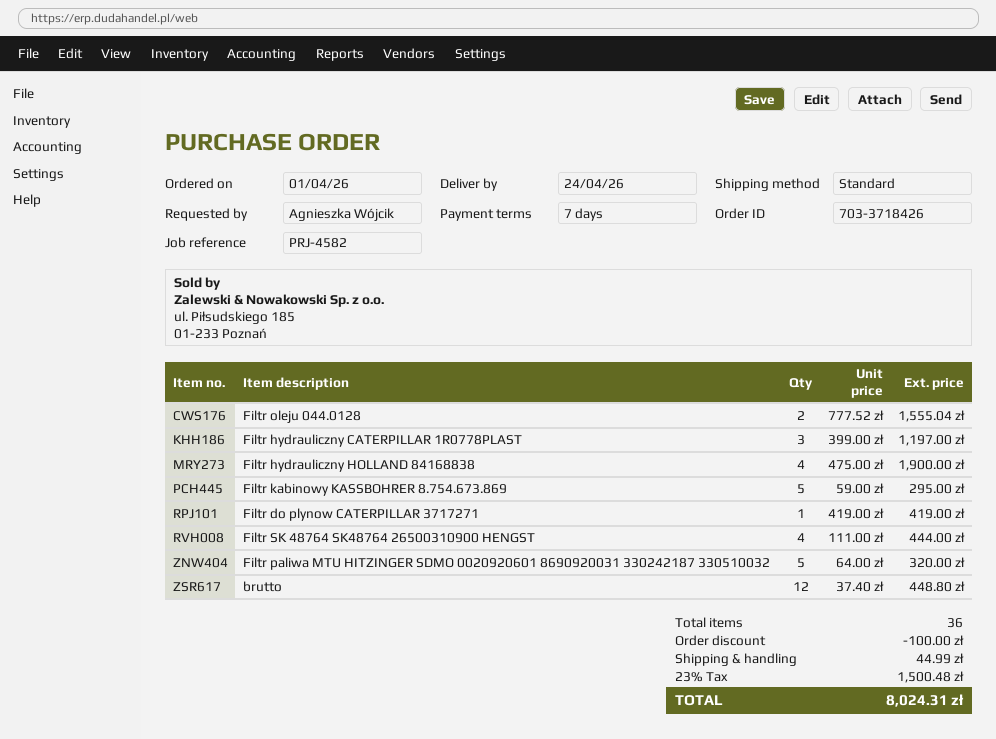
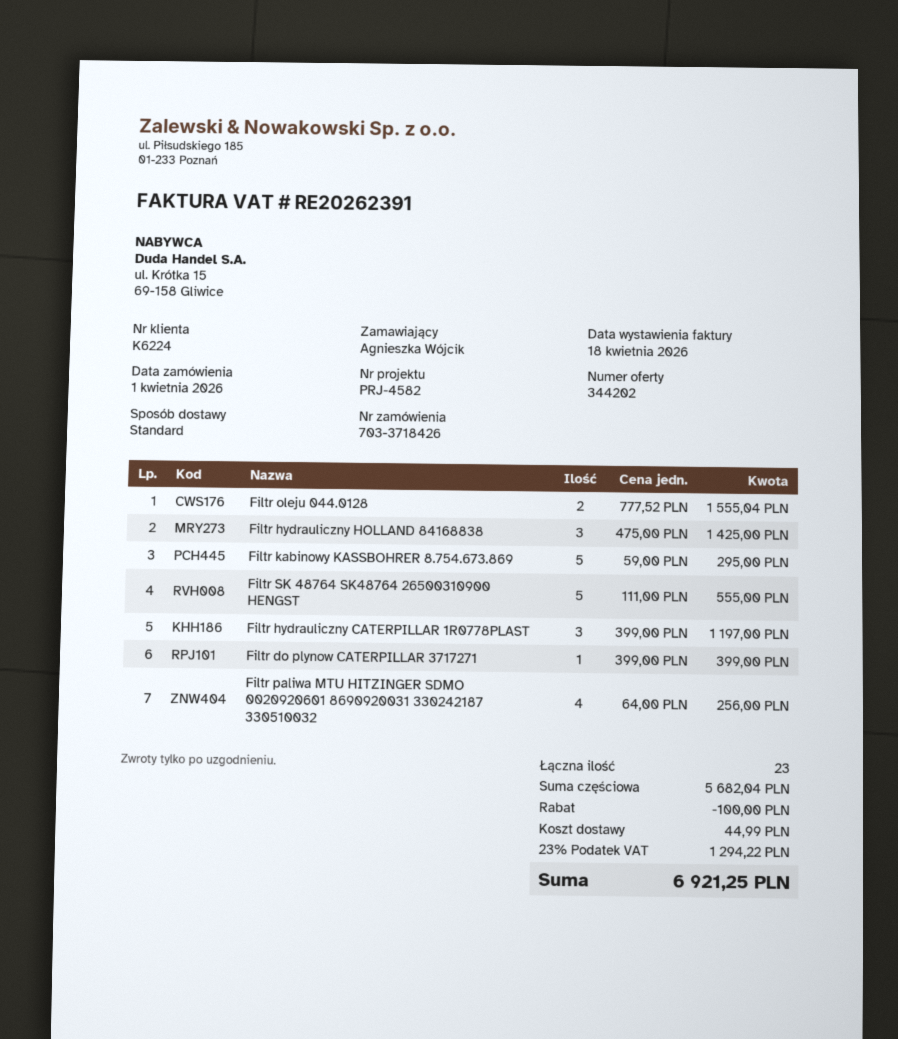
Filtr hydrauliczny HOLLAND 84168838: 4 x 475.00 = 1900.00 -> 3 x 475.00 = 1425.00
Filtr do plynow CATERPILLAR 3717271: 1 x 419.00 = 419.00 -> 1 x 399.00 = 399.00
Filtr SK 48764 SK48764 26500310900 HENGST: 4 x 111.00 = 444.00 -> 5 x 111.00 = 555.00
Filtr paliwa MTU HITZINGER SDMO 0020920601 8690920031 330242187 330510032: 5 x 64.00 = 320.00 -> 4 x 64.00 = 256.00
brutto: 12 x 37.40 = 448.80 -> none
total quantity: 36 -> 23
tax: 23% = 1500.48 -> 23% = 1294.22
total: 8024.31 -> 6921.25

